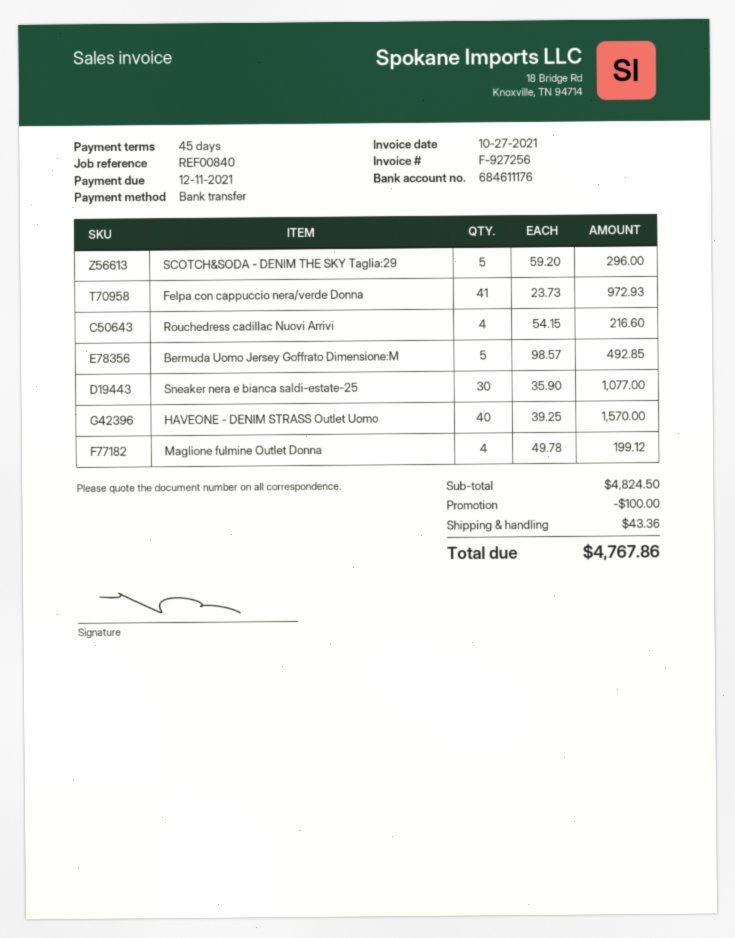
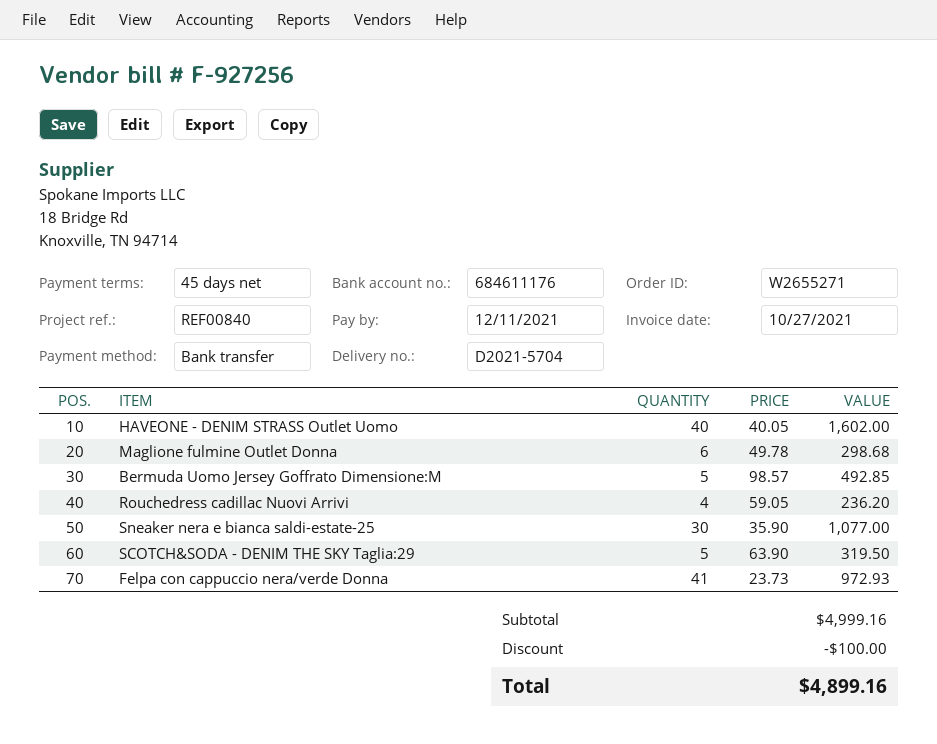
SCOTCH&SODA - DENIM THE SKY Taglia:29: 5 x 59.20 = 296.00 -> 5 x 63.90 = 319.50
Rouchedress cadillac Nuovi Arrivi: 4 x 54.15 = 216.60 -> 4 x 59.05 = 236.20
HAVEONE - DENIM STRASS Outlet Uomo: 40 x 39.25 = 1570.00 -> 40 x 40.05 = 1602.00
Maglione fulmine Outlet Donna: 4 x 49.78 = 199.12 -> 6 x 49.78 = 298.68
subtotal: 4824.50 -> 4999.16
shipping: 43.36 -> none
total: 4767.86 -> 4899.16

